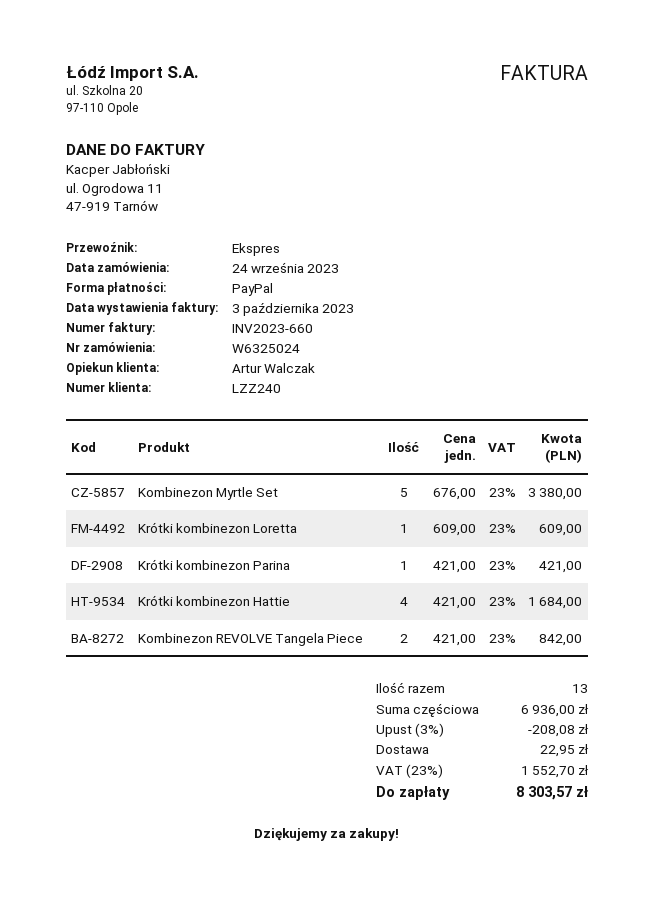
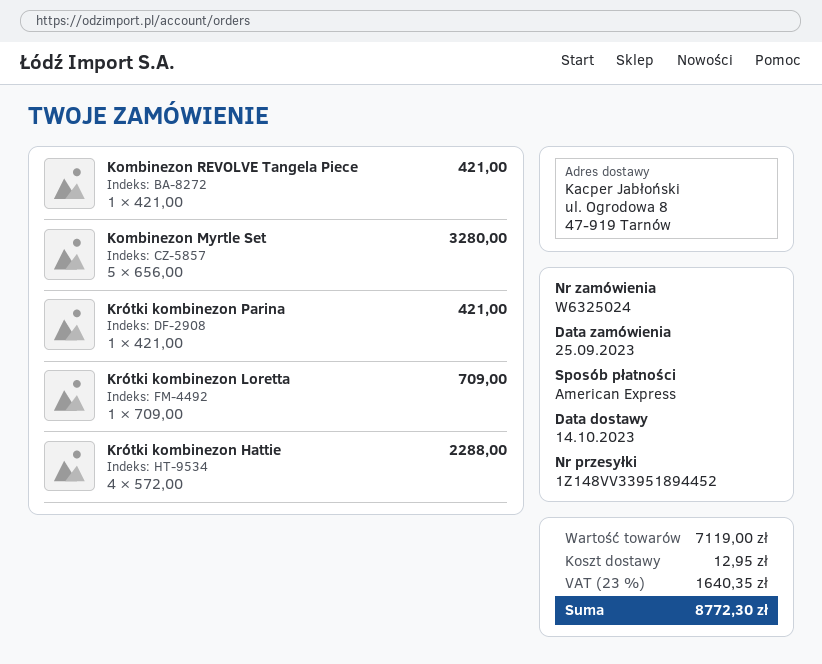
order date: 2023-09-24 -> 2023-09-25
payment method: PayPal -> American Express
Kombinezon Myrtle Set: 5 x 676.00 = 3380.00 -> 5 x 656.00 = 3280.00
Krótki kombinezon Loretta: 1 x 609.00 = 609.00 -> 1 x 709.00 = 709.00
Krótki kombinezon Hattie: 4 x 421.00 = 1684.00 -> 4 x 572.00 = 2288.00
Kombinezon REVOLVE Tangela Piece: 2 x 421.00 = 842.00 -> 1 x 421.00 = 421.00
subtotal: 6936.00 -> 7119.00
discount: 3% = 208.08 -> none
shipping: 22.95 -> 12.95
tax: 23% = 1552.70 -> 23% = 1640.35
total: 8303.57 -> 8772.30

